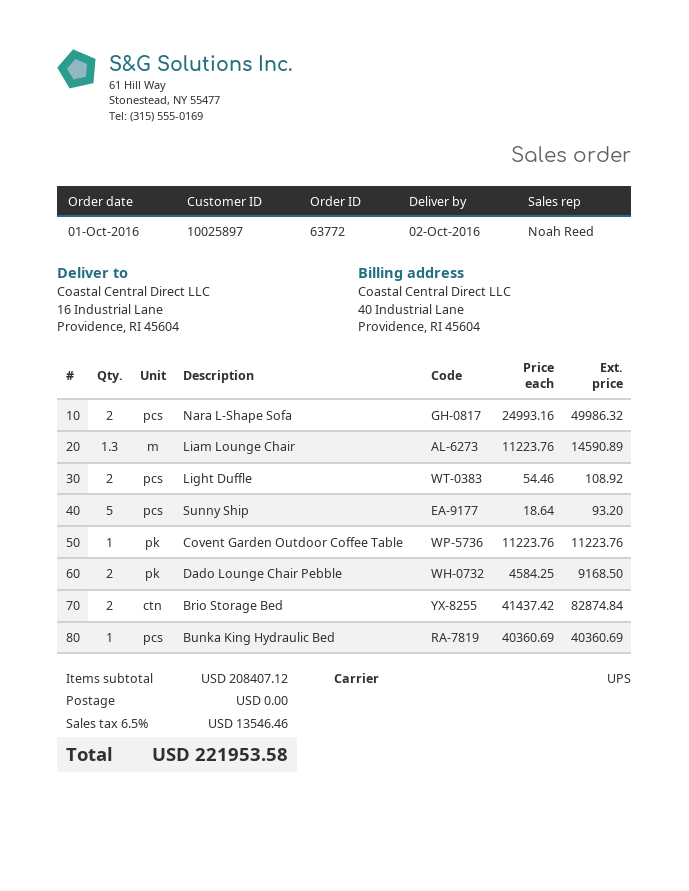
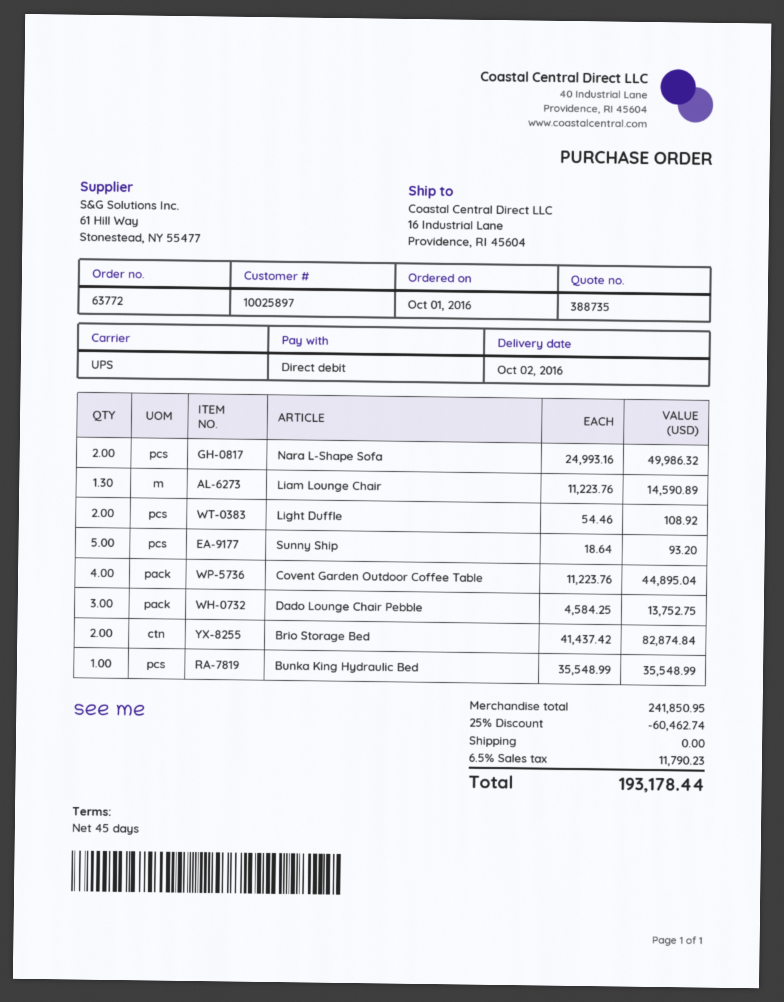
Covent Garden Outdoor Coffee Table: 1 x 11223.76 = 11223.76 -> 4 x 11223.76 = 44895.04
Dado Lounge Chair Pebble: 2 x 4584.25 = 9168.50 -> 3 x 4584.25 = 13752.75
Bunka King Hydraulic Bed: 1 x 40360.69 = 40360.69 -> 1 x 35548.99 = 35548.99
subtotal: 208407.12 -> 241850.95
discount: none -> 25% = 60462.74
tax: 6.5% = 13546.46 -> 6.5% = 11790.23
total: 221953.58 -> 193178.44

